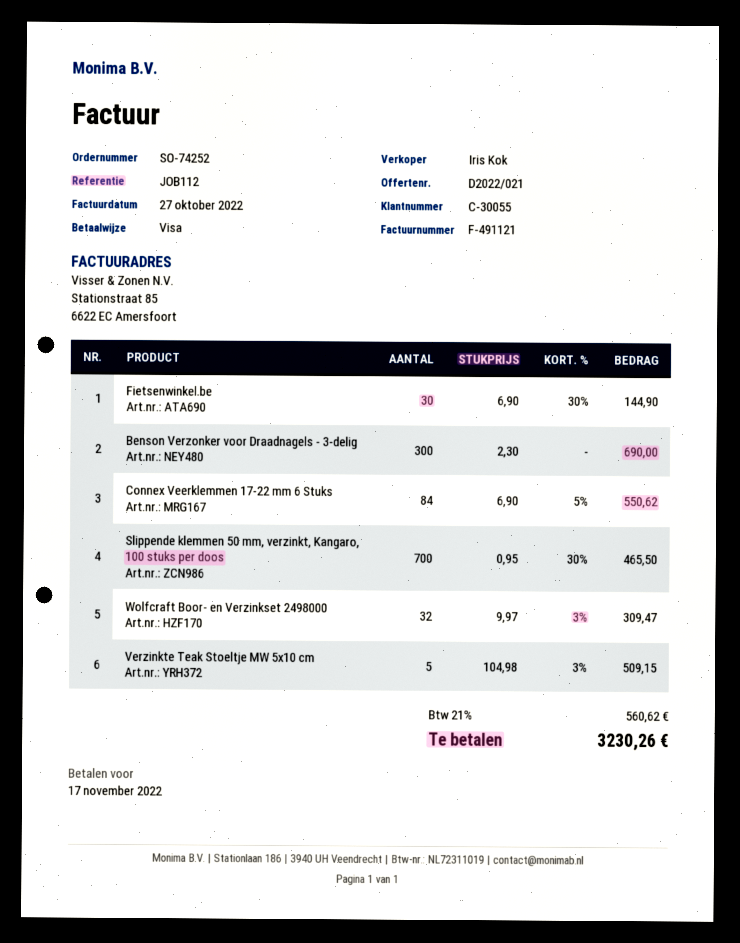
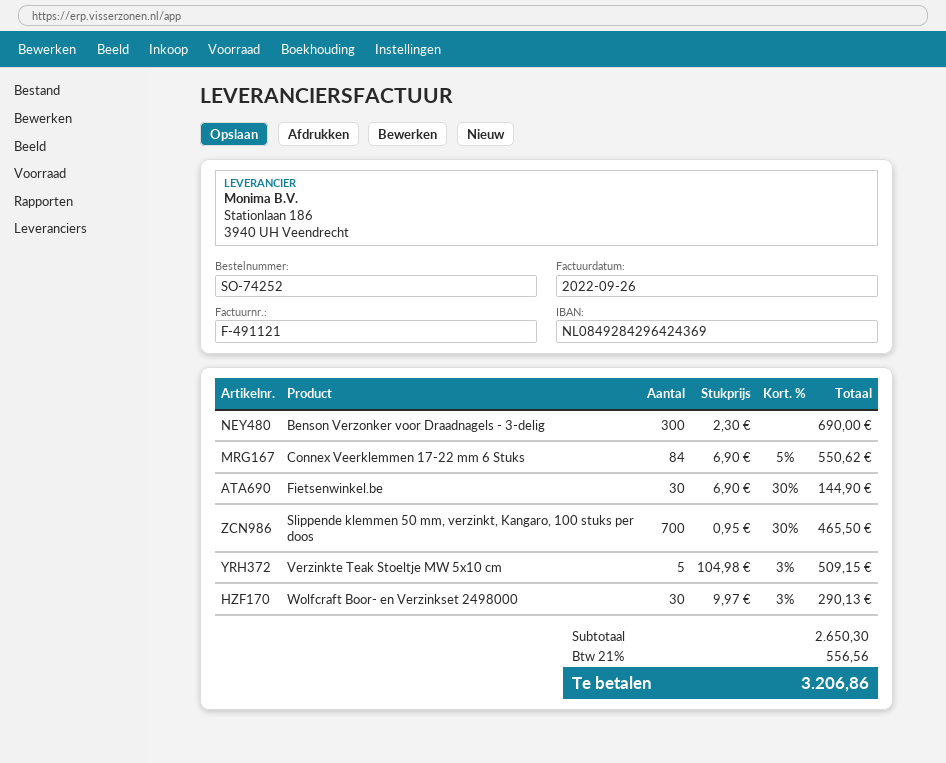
invoice date: 2022-10-27 -> 2022-09-26
Wolfcraft Boor- en Verzinkset 2498000: 32 x 9.97 - 3% = 309.47 -> 30 x 9.97 - 3% = 290.13
tax: 21% = 560.62 -> 21% = 556.56
total: 3230.26 -> 3206.86

